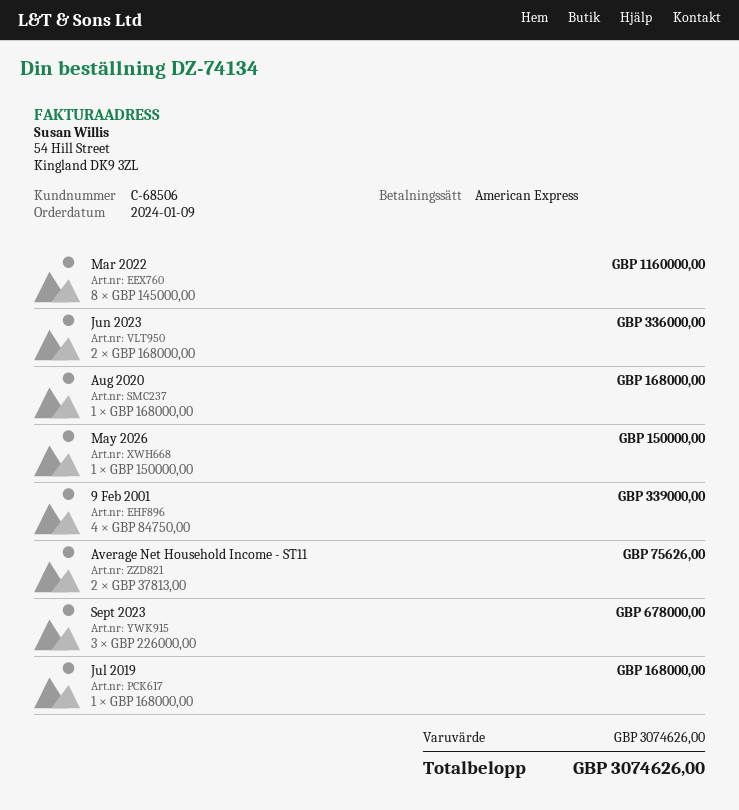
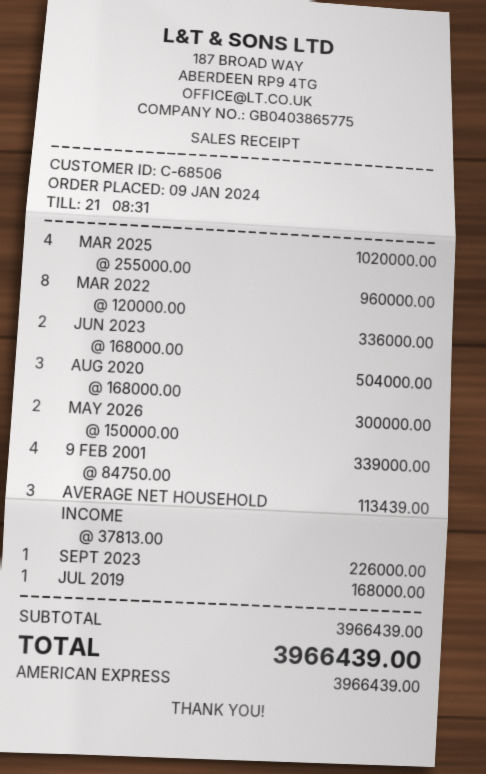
Mar 2022: 8 x 145000.00 = 1160000.00 -> 8 x 120000.00 = 960000.00
Aug 2020: 1 x 168000.00 = 168000.00 -> 3 x 168000.00 = 504000.00
May 2026: 1 x 150000.00 = 150000.00 -> 2 x 150000.00 = 300000.00
Average Net Household Income - ST11: 2 x 37813.00 = 75626.00 -> 3 x 37813.00 = 113439.00
Sept 2023: 3 x 226000.00 = 678000.00 -> 1 x 226000.00 = 226000.00
MAR 2025: none -> 4 x 255000.00 = 1020000.00
subtotal: 3074626.00 -> 3966439.00
total: 3074626.00 -> 3966439.00

